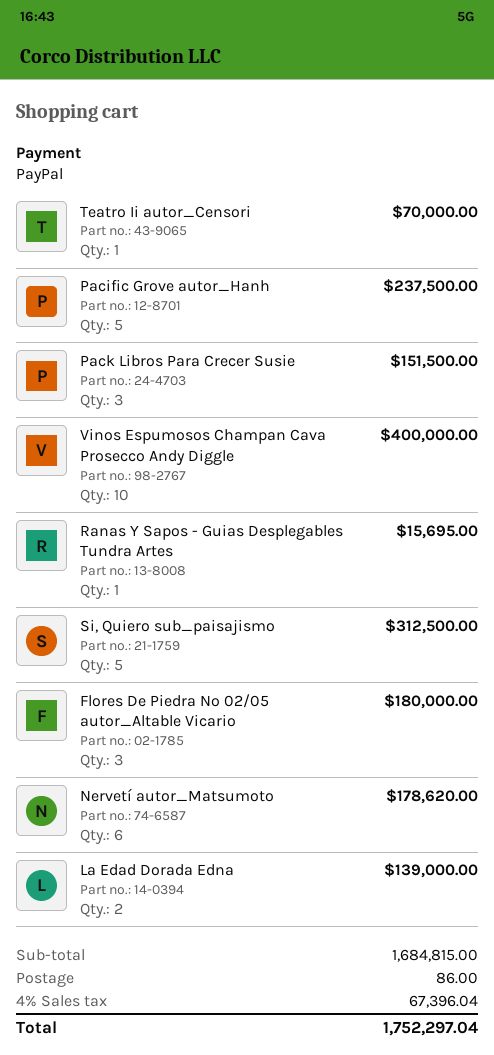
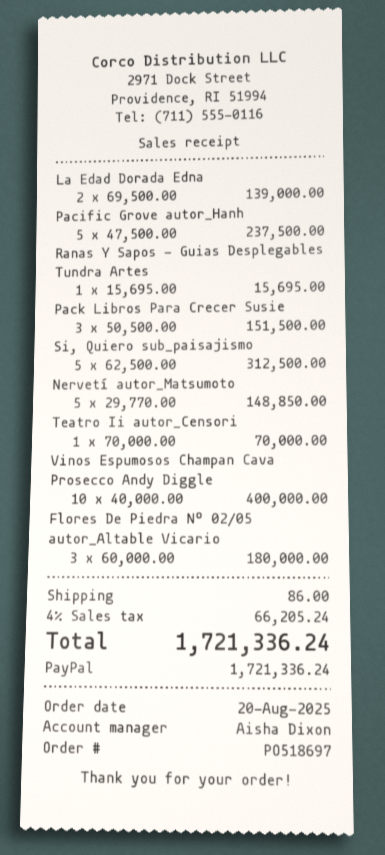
Nervetí autor_Matsumoto: 6 for 178620.00 -> 5 for 148850.00
tax: 4% = 67396.04 -> 4% = 66205.24
total: 1752297.04 -> 1721336.24

